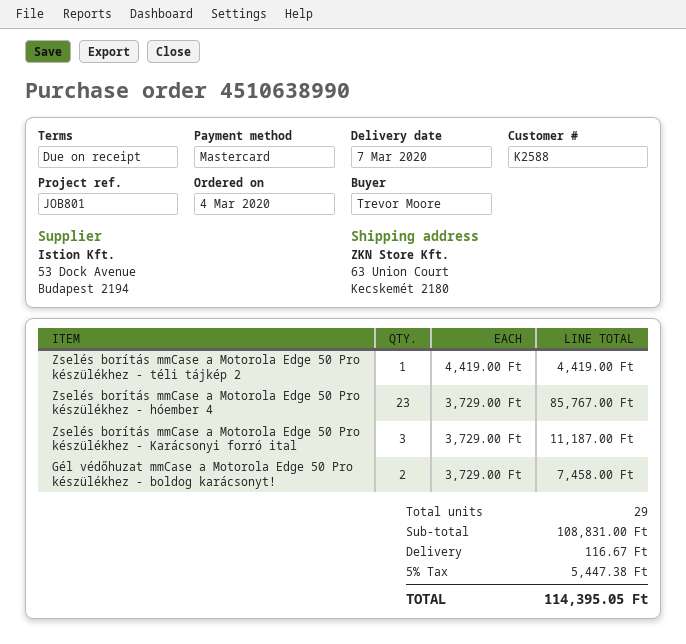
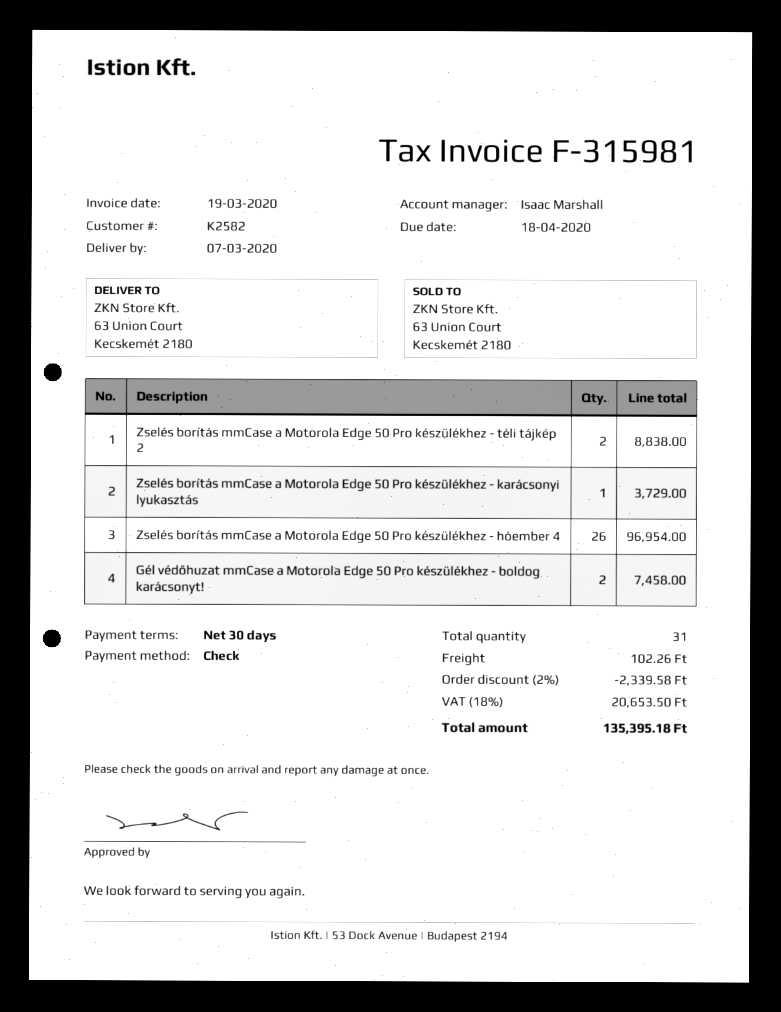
payment terms: on receipt -> 30 days
customer number: K2588 -> K2582
payment method: Mastercard -> cheque
Zselés borítás mmCase a Motorola Edge 50 Pro készülékhez - téli tájkép 2: 1 for 4419.00 -> 2 for 8838.00
Zselés borítás mmCase a Motorola Edge 50 Pro készülékhez - hóember 4: 23 for 85767.00 -> 26 for 96954.00
Zselés borítás mmCase a Motorola Edge 50 Pro készülékhez - Karácsonyi forró ital: 3 for 11187.00 -> none
Zselés borítás mmCase a Motorola Edge 50 Pro készülékhez - karácsonyi lyukasztás: none -> 1 for 3729.00
total quantity: 29 -> 31
discount: none -> 2% = 2339.58
shipping: 116.67 -> 102.26
tax: 5% = 5447.38 -> 18% = 20653.50
total: 114395.05 -> 135395.18

